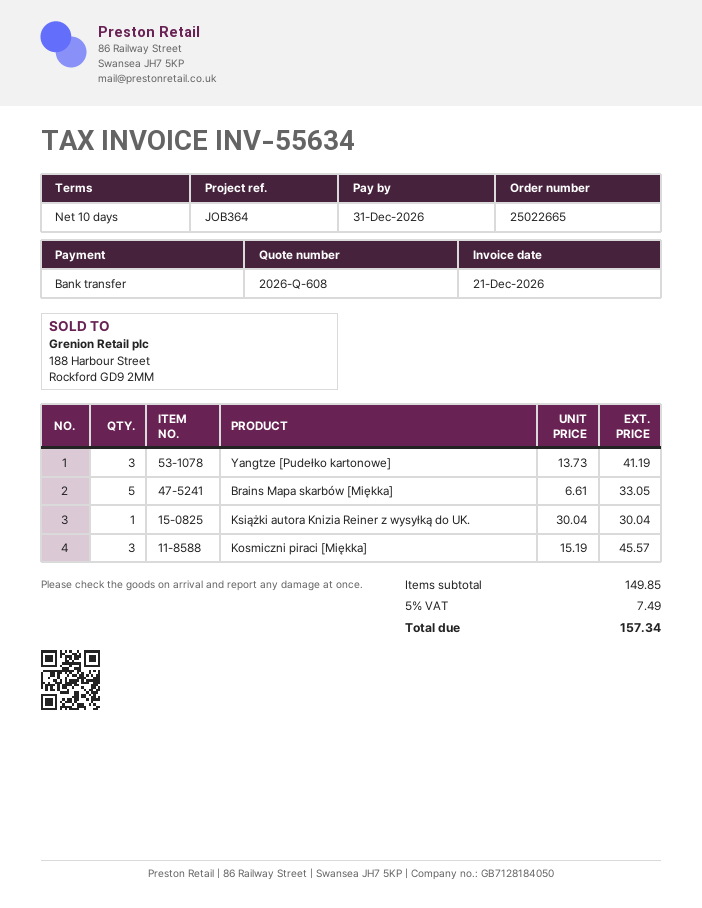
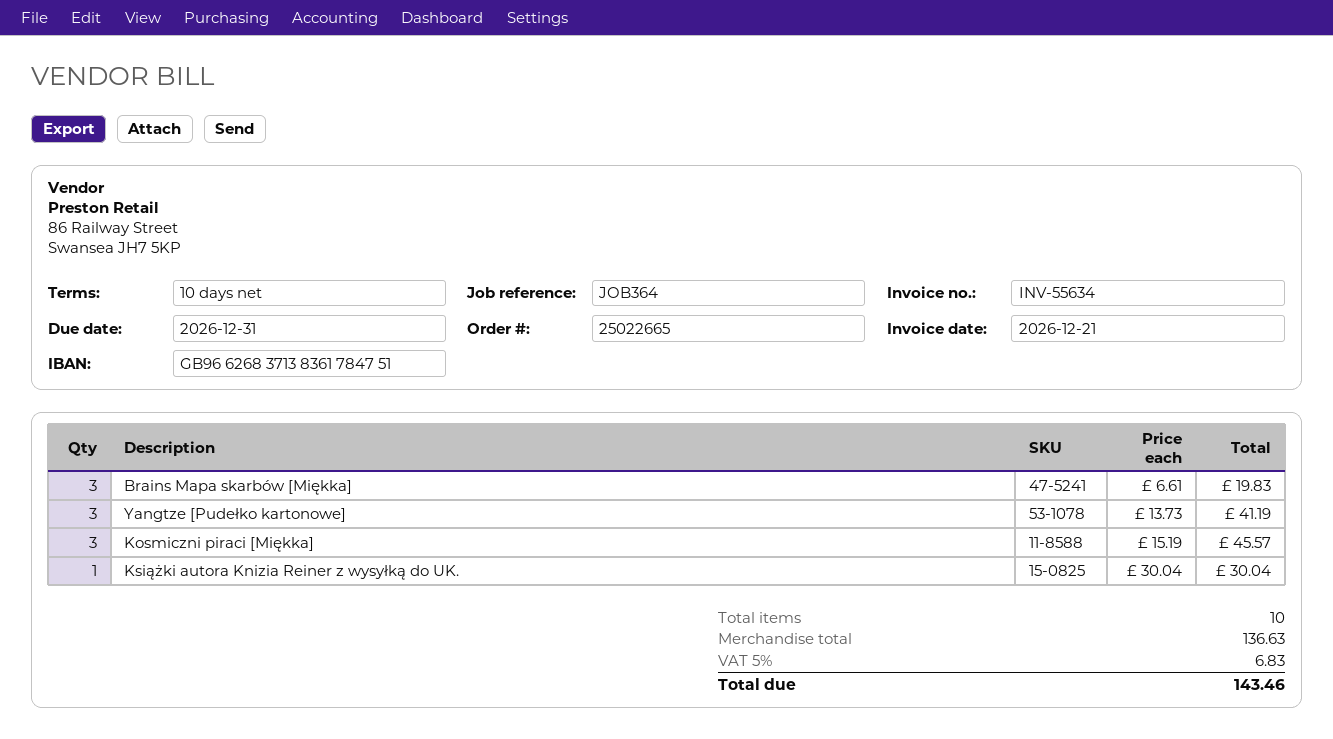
Brains Mapa skarbów [Miękka]: 5 x 6.61 = 33.05 -> 3 x 6.61 = 19.83
subtotal: 149.85 -> 136.63
tax: 5% = 7.49 -> 5% = 6.83
total: 157.34 -> 143.46

